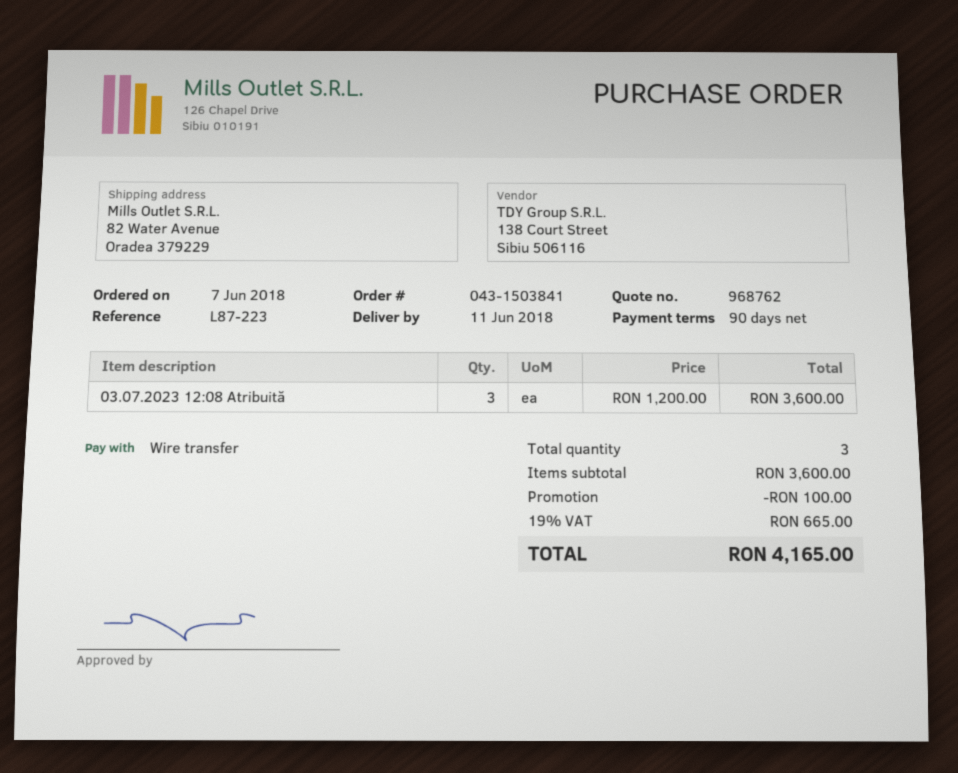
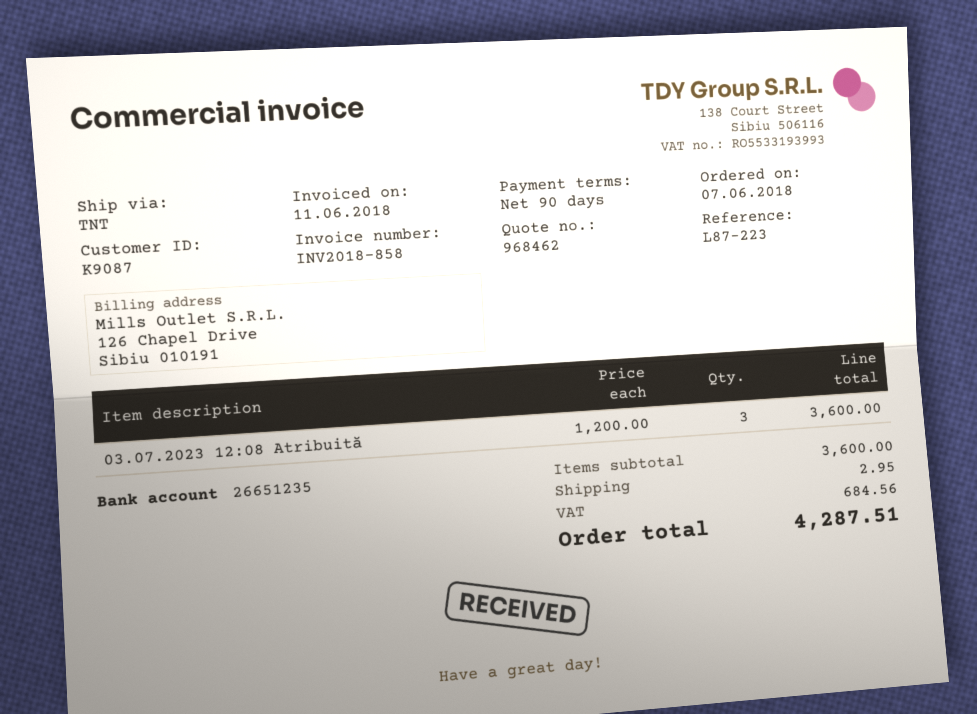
quote number: 968762 -> 968462
discount: 100.00 -> none
shipping: none -> 2.95
tax: 665.00 -> 684.56
total: 4165.00 -> 4287.51

